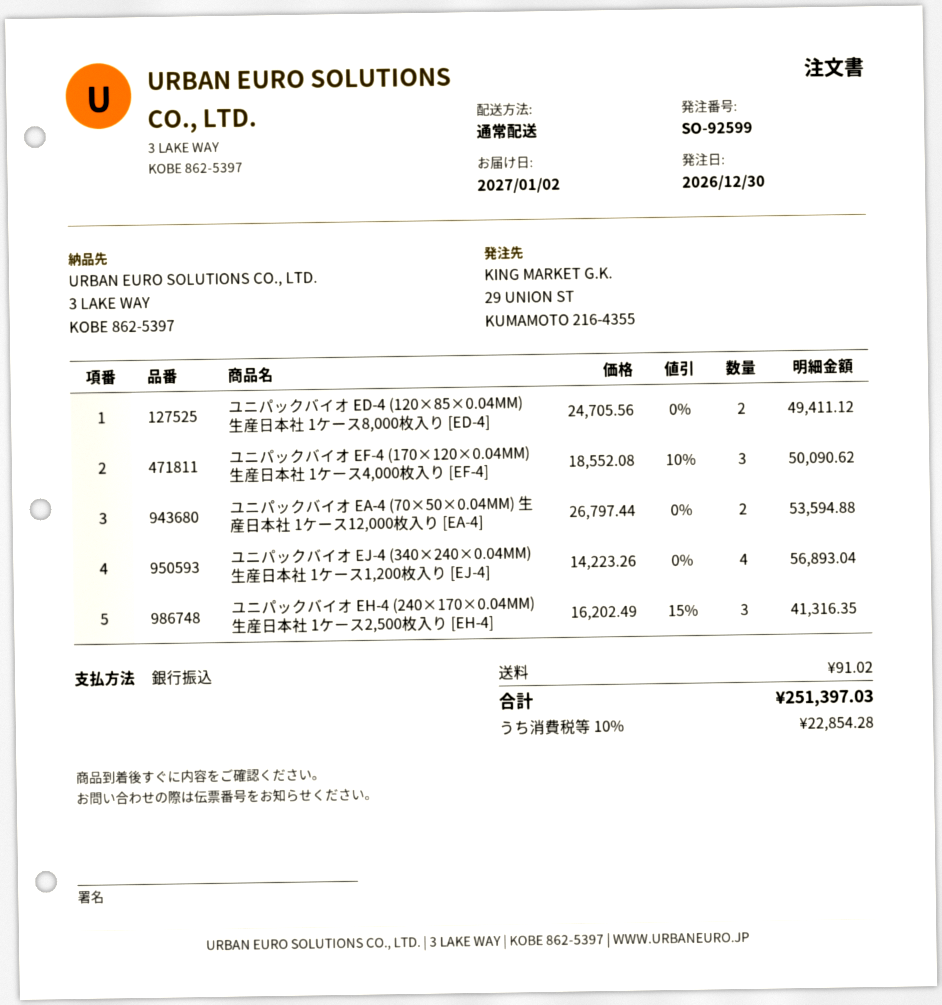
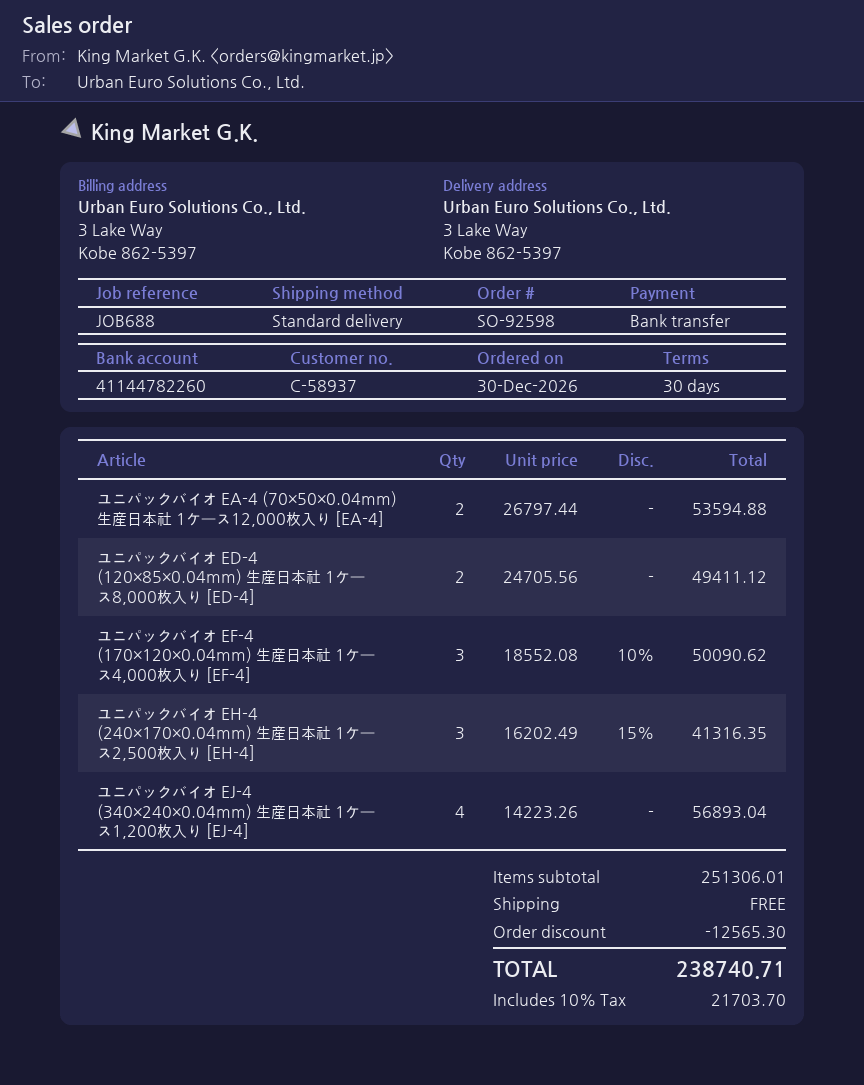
order number: SO-92599 -> SO-92598
discount: none -> 12565.30
shipping: 91.02 -> 0.00
tax: 10% = 22854.28 -> 10% = 21703.70
total: 251397.03 -> 238740.71

